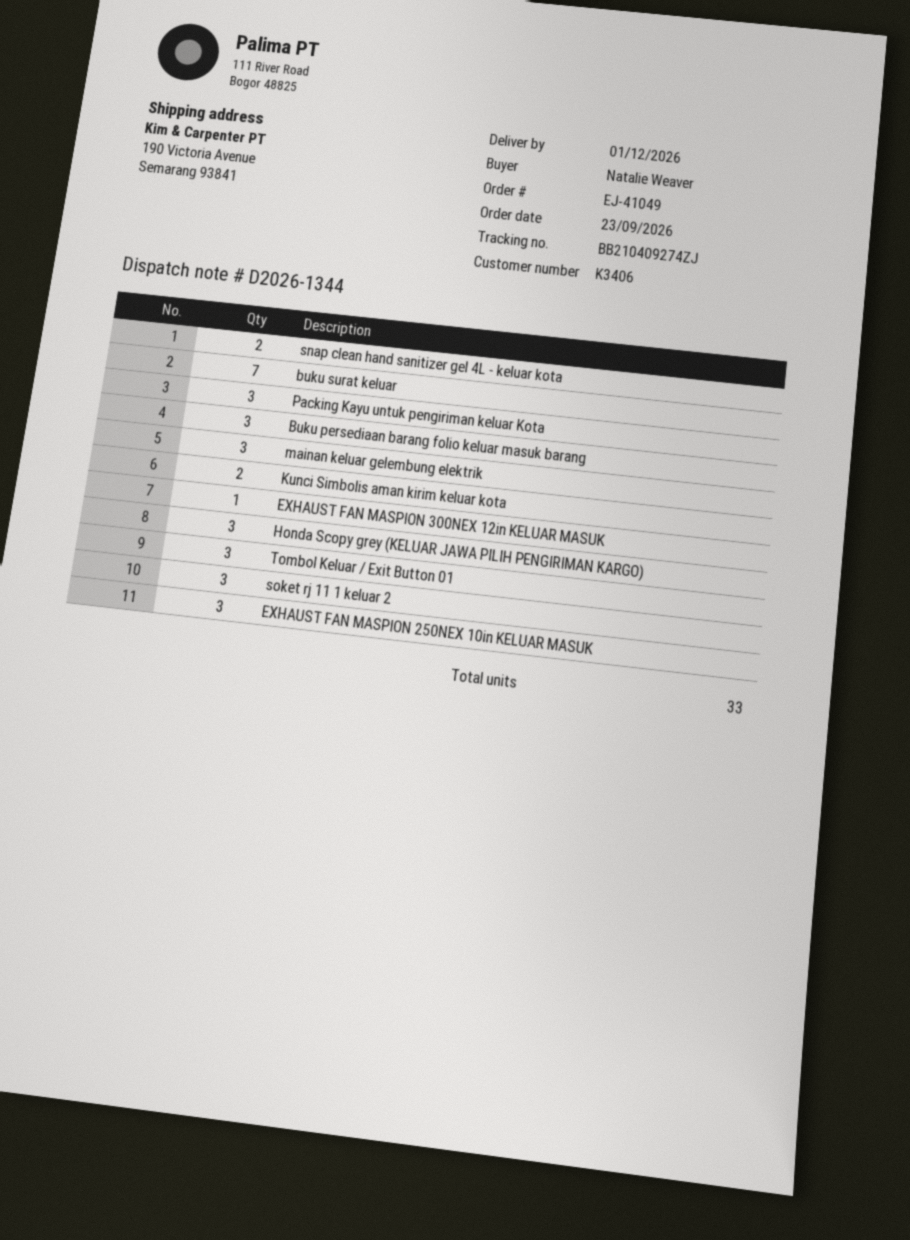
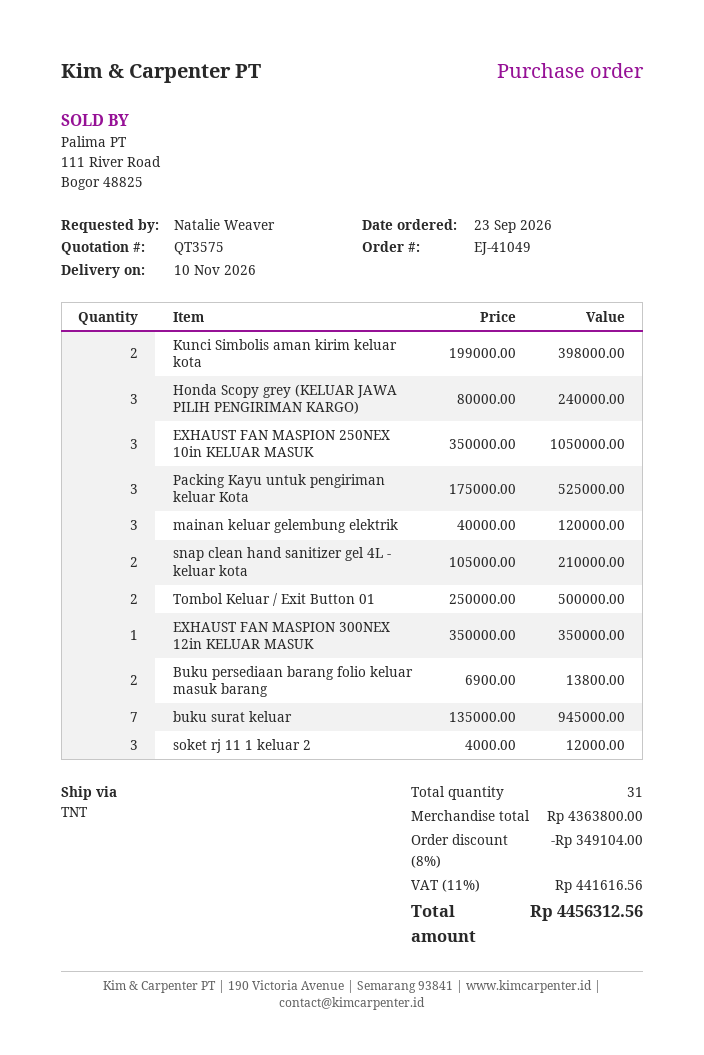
delivery date: 2026-12-01 -> 2026-11-10
Buku persediaan barang folio keluar masuk barang: 3 -> 2
Tombol Keluar / Exit Button 01: 3 -> 2
total quantity: 33 -> 31

